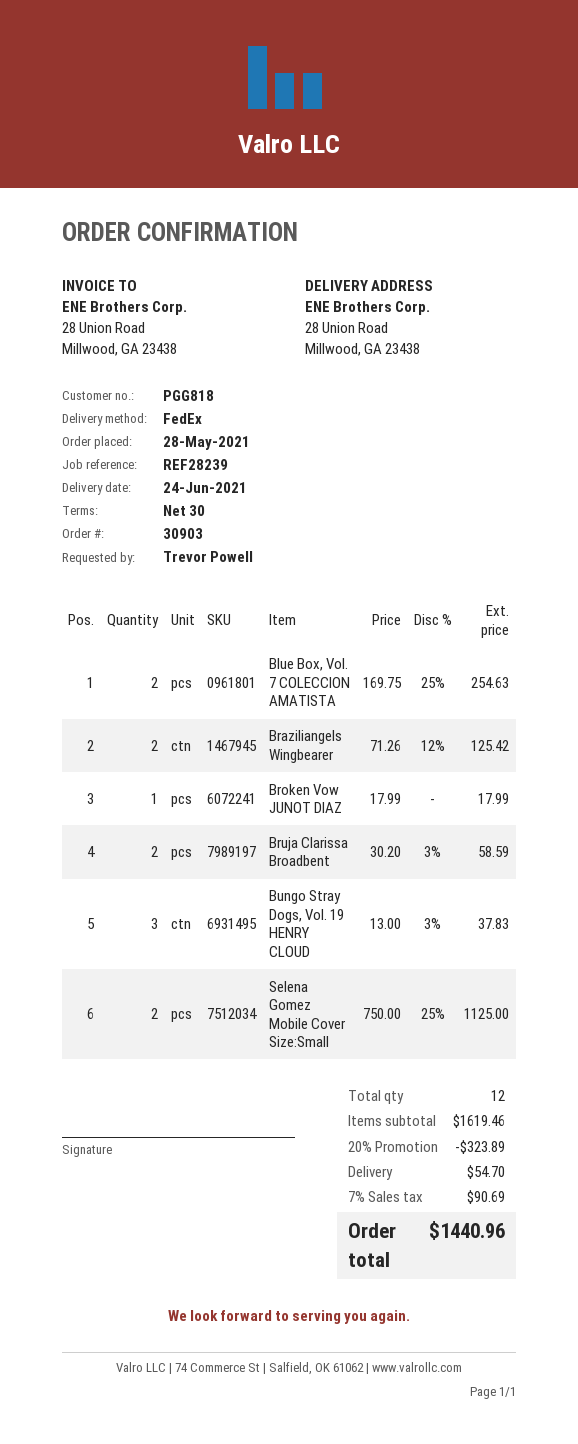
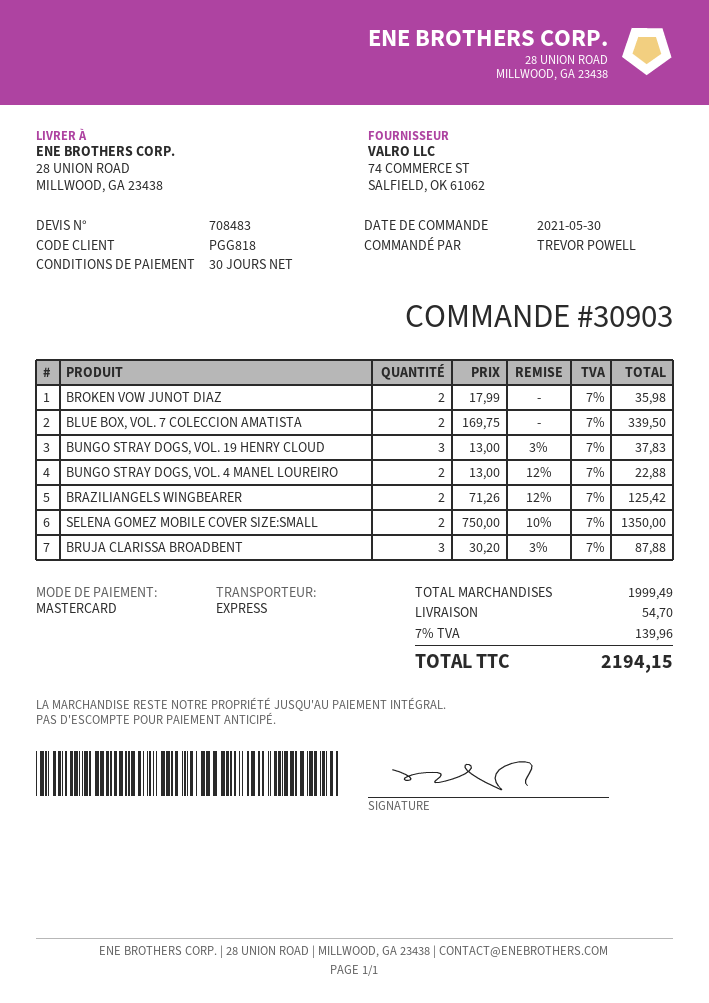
order date: 2021-05-28 -> 2021-05-30
shipping method: FedEx -> express
Blue Box, Vol. 7 COLECCION AMATISTA: 2 x 169.75 - 25% = 254.63 -> 2 x 169.75 = 339.50
Broken Vow JUNOT DIAZ: 1 x 17.99 = 17.99 -> 2 x 17.99 = 35.98
Bruja Clarissa Broadbent: 2 x 30.20 - 3% = 58.59 -> 3 x 30.20 - 3% = 87.88
Selena Gomez Mobile Cover Size:Small: 2 x 750.00 - 25% = 1125.00 -> 2 x 750.00 - 10% = 1350.00
BUNGO STRAY DOGS, VOL. 4 MANEL LOUREIRO: none -> 2 x 13.00 - 12% = 22.88
subtotal: 1619.46 -> 1999.49
discount: 20% = 323.89 -> none
tax: 7% = 90.69 -> 7% = 139.96
total: 1440.96 -> 2194.15

